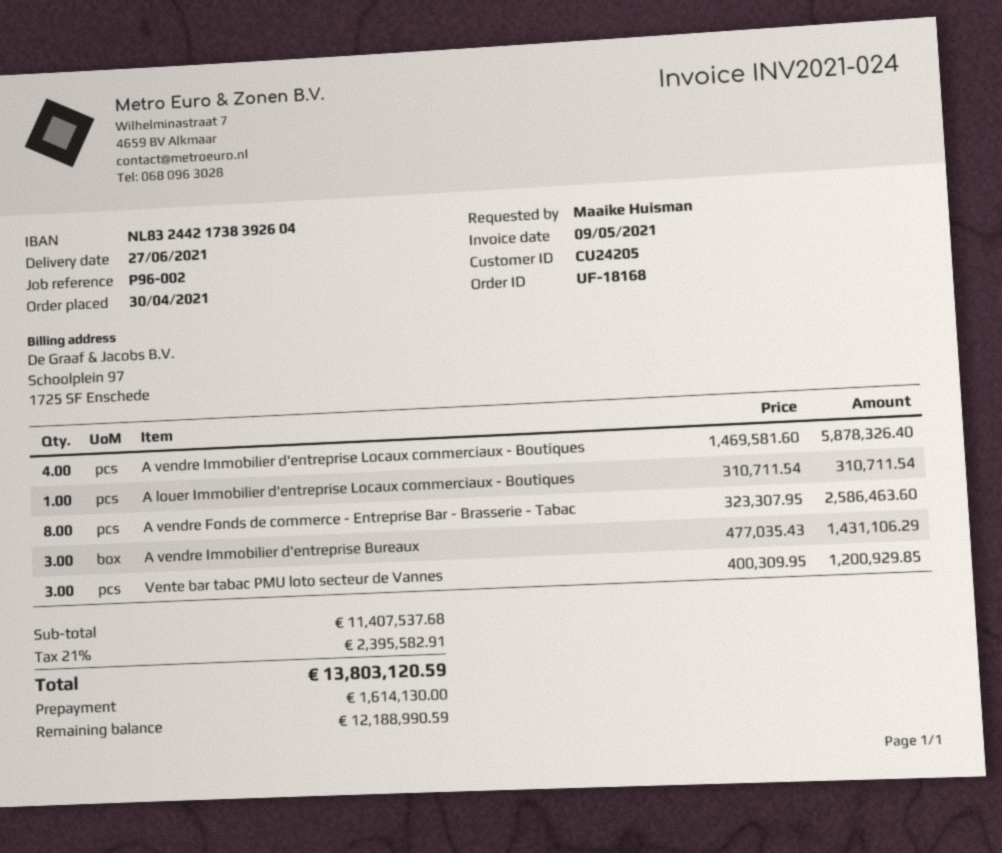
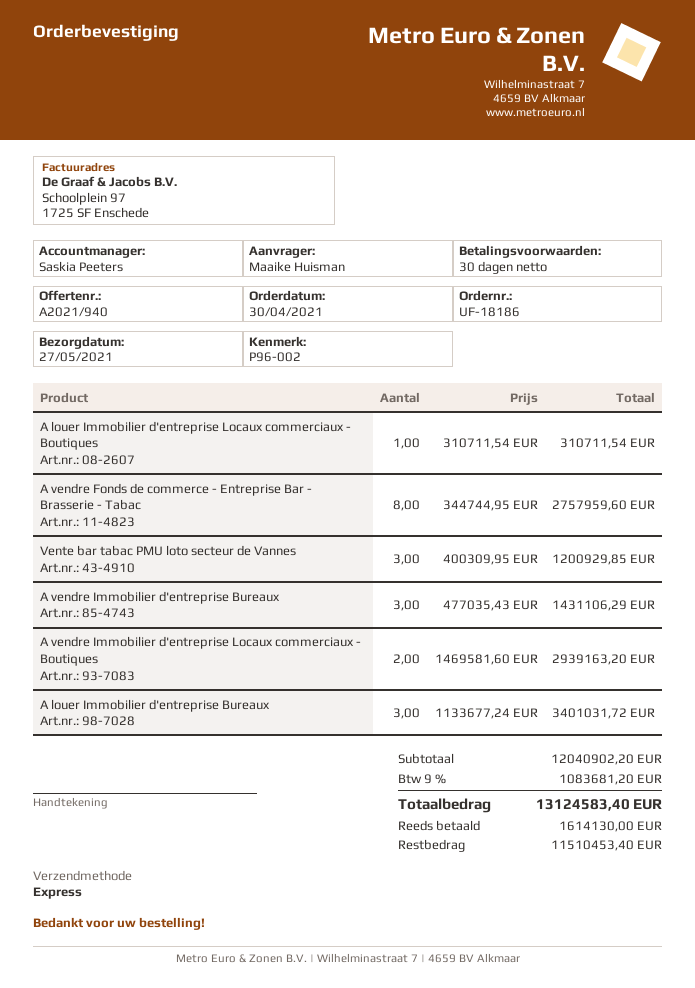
order number: UF-18168 -> UF-18186
delivery date: 2021-06-27 -> 2021-05-27
A vendre Immobilier d'entreprise Locaux commerciaux - Boutiques: 4 x 1469581.60 = 5878326.40 -> 2 x 1469581.60 = 2939163.20
A vendre Fonds de commerce - Entreprise Bar - Brasserie - Tabac: 8 x 323307.95 = 2586463.60 -> 8 x 344744.95 = 2757959.60
A louer Immobilier d'entreprise Bureaux: none -> 3 x 1133677.24 = 3401031.72
subtotal: 11407537.68 -> 12040902.20
tax: 21% = 2395582.91 -> 9% = 1083681.20
total: 13803120.59 -> 13124583.40
balance: 12188990.59 -> 11510453.40

